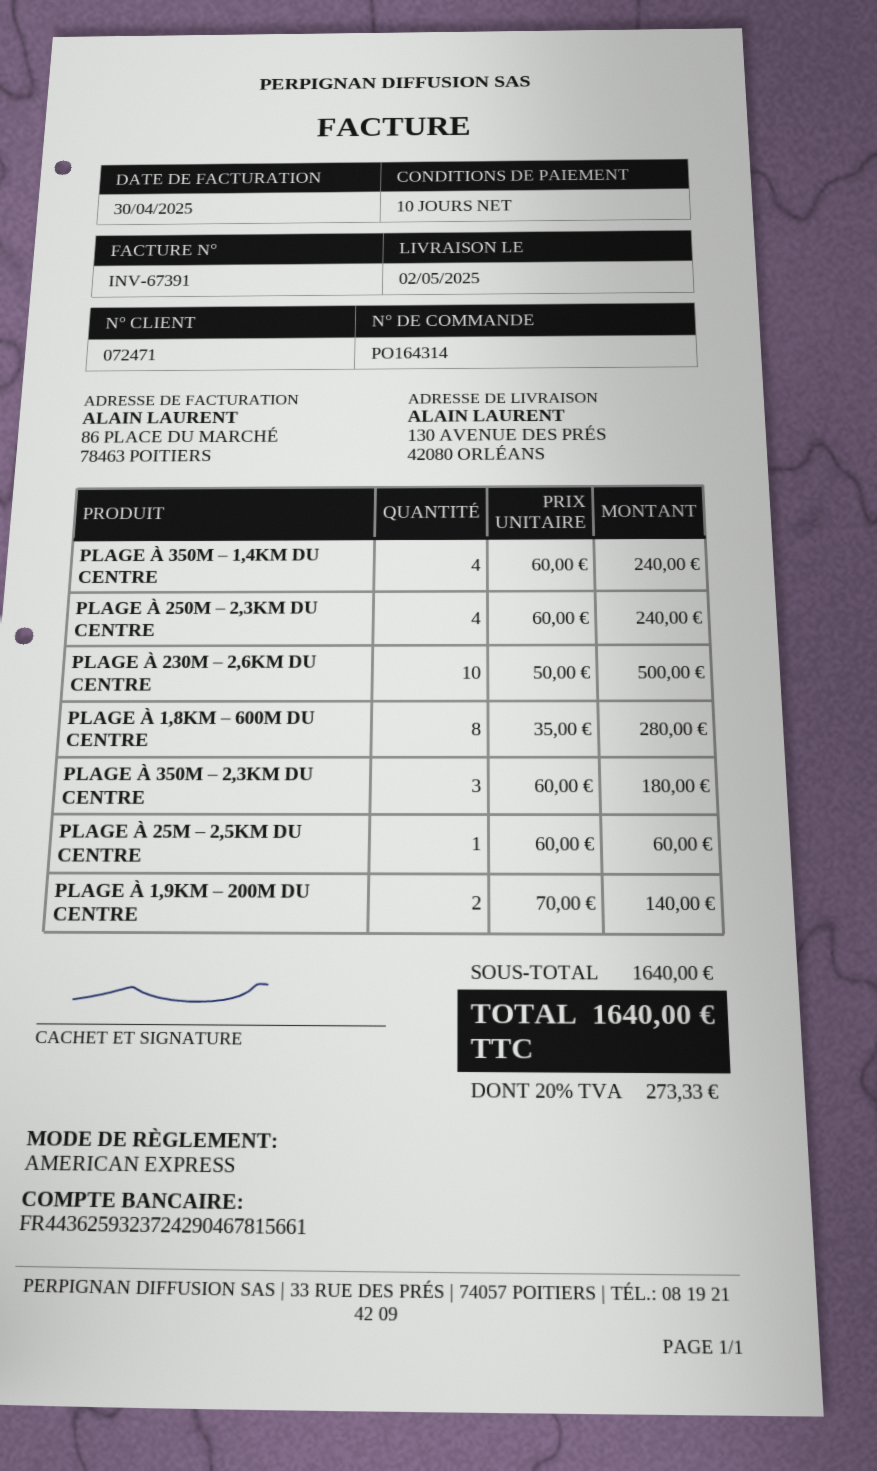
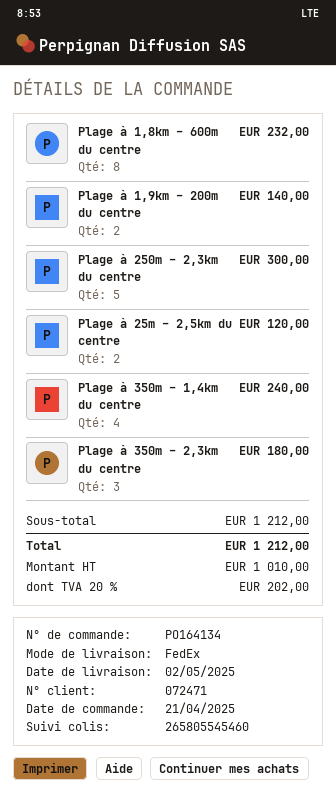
order number: PO164314 -> PO164134
PLAGE À 250M – 2,3KM DU CENTRE: 4 for 240.00 -> 5 for 300.00
PLAGE À 230M – 2,6KM DU CENTRE: 10 for 500.00 -> none
PLAGE À 1,8KM – 600M DU CENTRE: 8 for 280.00 -> 8 for 232.00
PLAGE À 25M – 2,5KM DU CENTRE: 1 for 60.00 -> 2 for 120.00
subtotal: 1640.00 -> 1212.00
tax: 20% = 273.33 -> 20% = 202.00
total: 1640.00 -> 1212.00

